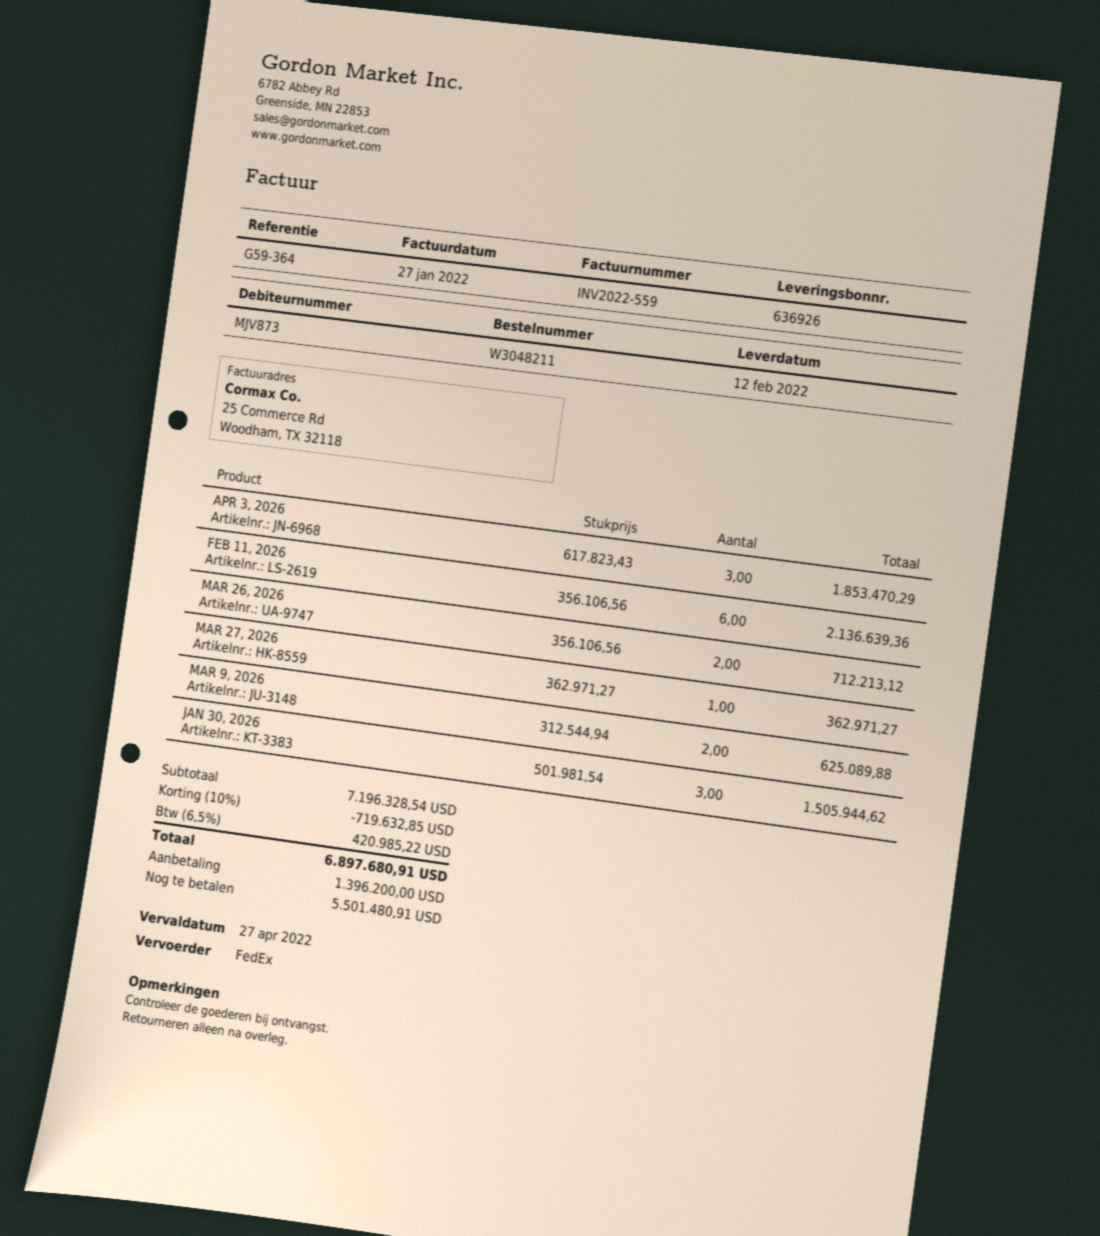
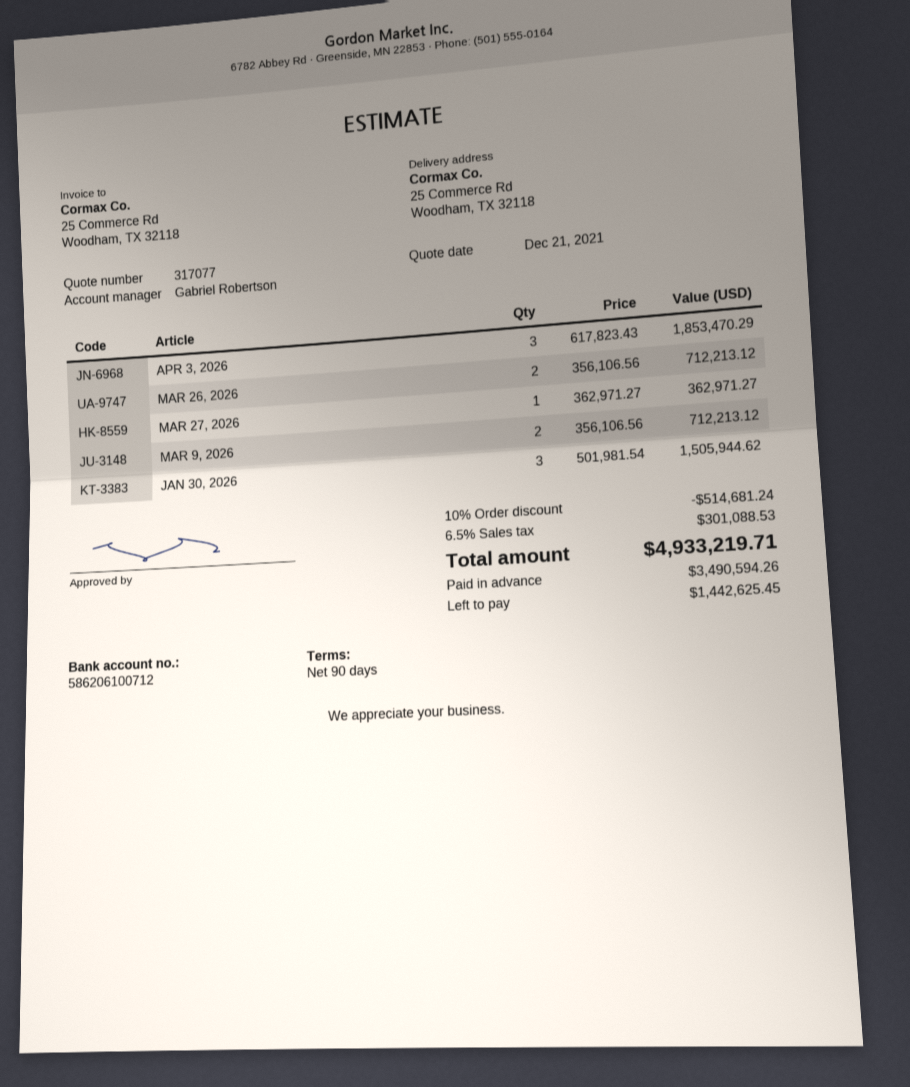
FEB 11, 2026: 6 x 356106.56 = 2136639.36 -> none
MAR 9, 2026: 2 x 312544.94 = 625089.88 -> 2 x 356106.56 = 712213.12
discount: 10% = 719632.85 -> 10% = 514681.24
tax: 6.5% = 420985.22 -> 6.5% = 301088.53
total: 6897680.91 -> 4933219.71
deposit: 1396200.00 -> 3490594.26
balance: 5501480.91 -> 1442625.45

